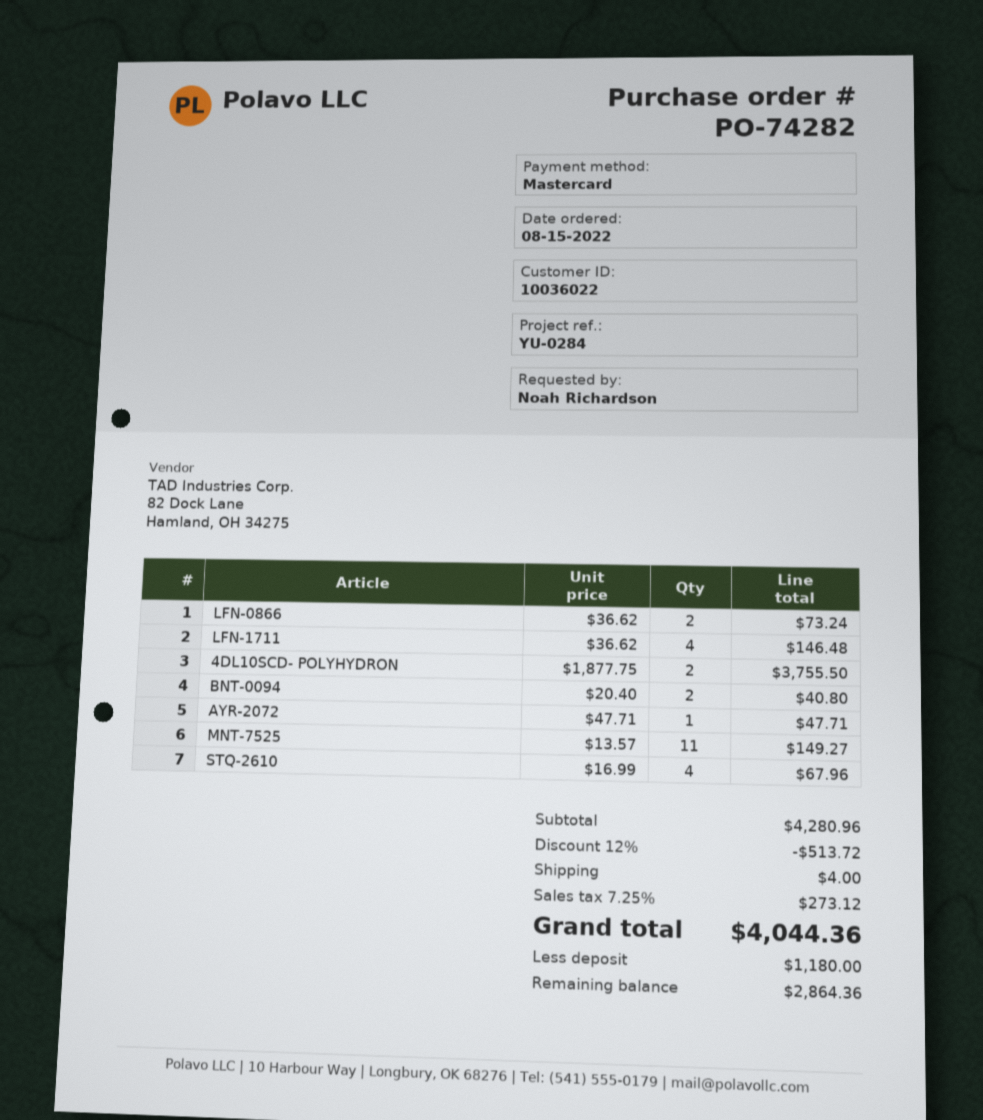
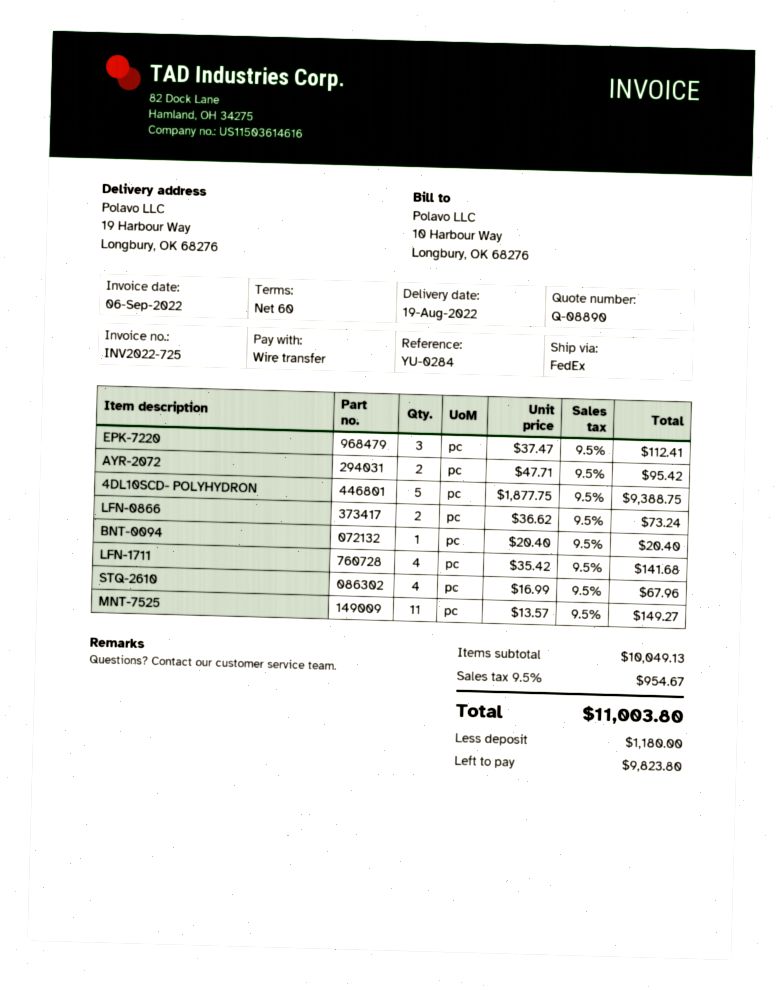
payment method: Mastercard -> bank transfer
LFN-1711: 4 x 36.62 = 146.48 -> 4 x 35.42 = 141.68
4DL10SCD- POLYHYDRON: 2 x 1877.75 = 3755.50 -> 5 x 1877.75 = 9388.75
BNT-0094: 2 x 20.40 = 40.80 -> 1 x 20.40 = 20.40
AYR-2072: 1 x 47.71 = 47.71 -> 2 x 47.71 = 95.42
EPK-7220: none -> 3 x 37.47 = 112.41
subtotal: 4280.96 -> 10049.13
discount: 12% = 513.72 -> none
shipping: 4.00 -> none
tax: 7.25% = 273.12 -> 9.5% = 954.67
total: 4044.36 -> 11003.80
balance: 2864.36 -> 9823.80

